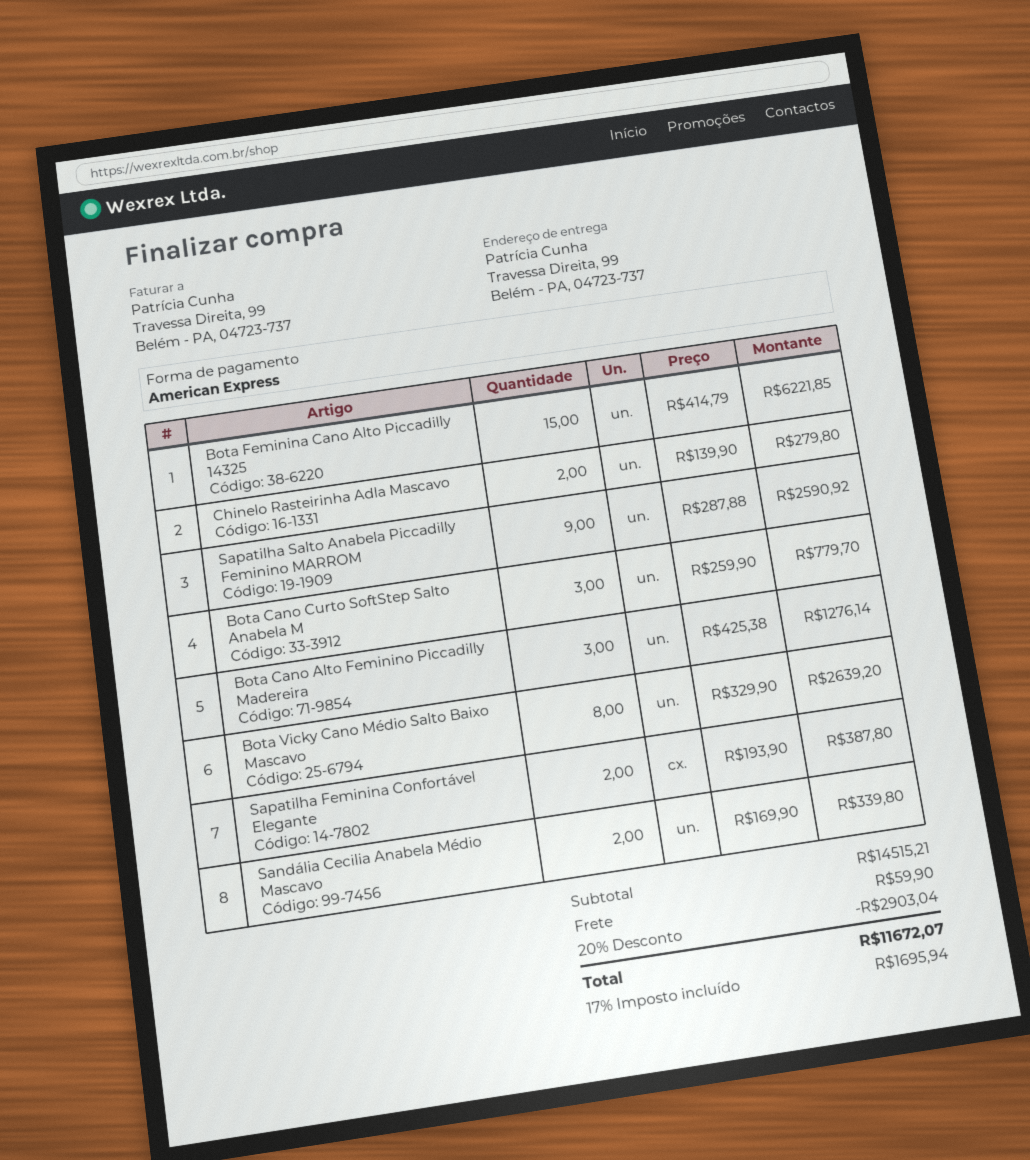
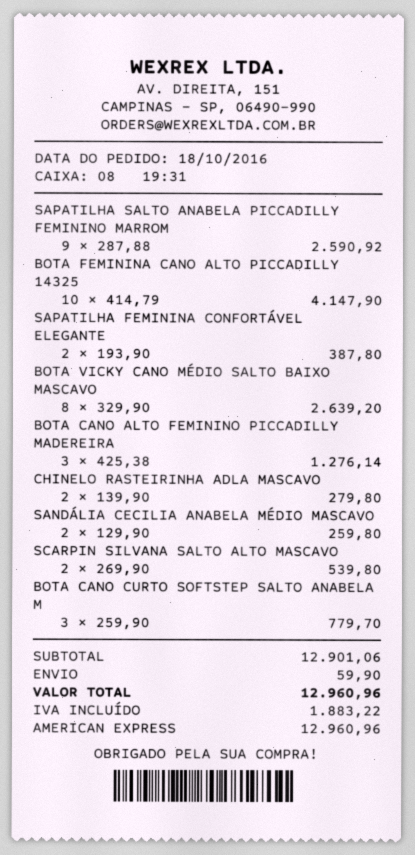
Bota Feminina Cano Alto Piccadilly 14325: 15 x 414.79 = 6221.85 -> 10 x 414.79 = 4147.90
Sandália Cecilia Anabela Médio Mascavo: 2 x 169.90 = 339.80 -> 2 x 129.90 = 259.80
SCARPIN SILVANA SALTO ALTO MASCAVO: none -> 2 x 269.90 = 539.80
subtotal: 14515.21 -> 12901.06
discount: 20% = 2903.04 -> none
tax: 1695.94 -> 1883.22
total: 11672.07 -> 12960.96

